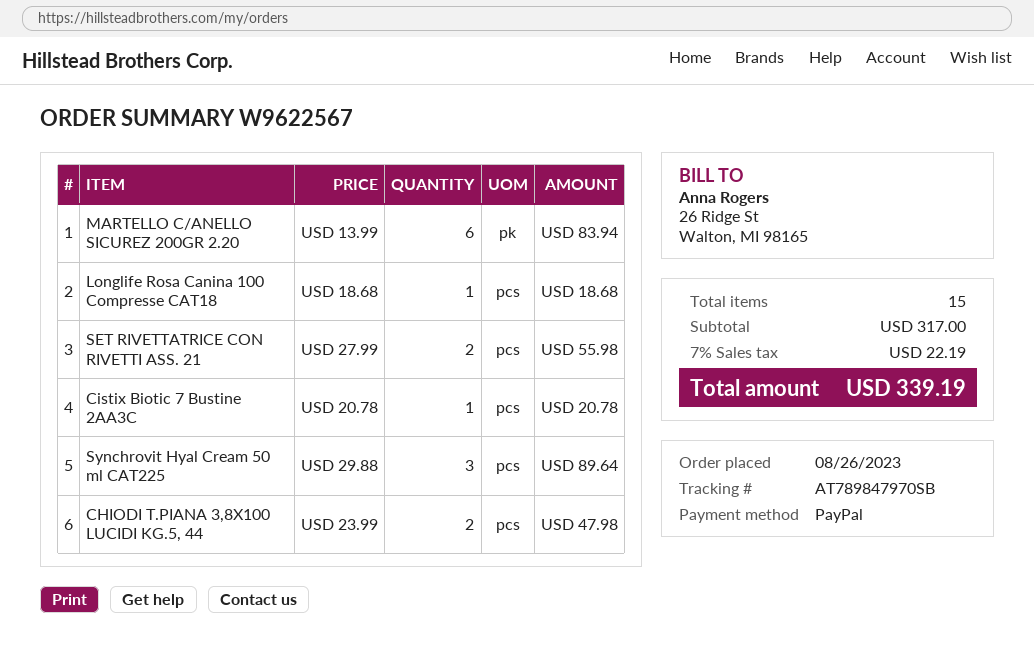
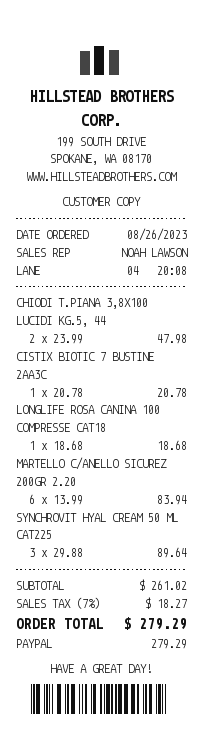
SET RIVETTATRICE CON RIVETTI ASS. 21: 2 x 27.99 = 55.98 -> none
subtotal: 317.00 -> 261.02
tax: 7% = 22.19 -> 7% = 18.27
total: 339.19 -> 279.29

